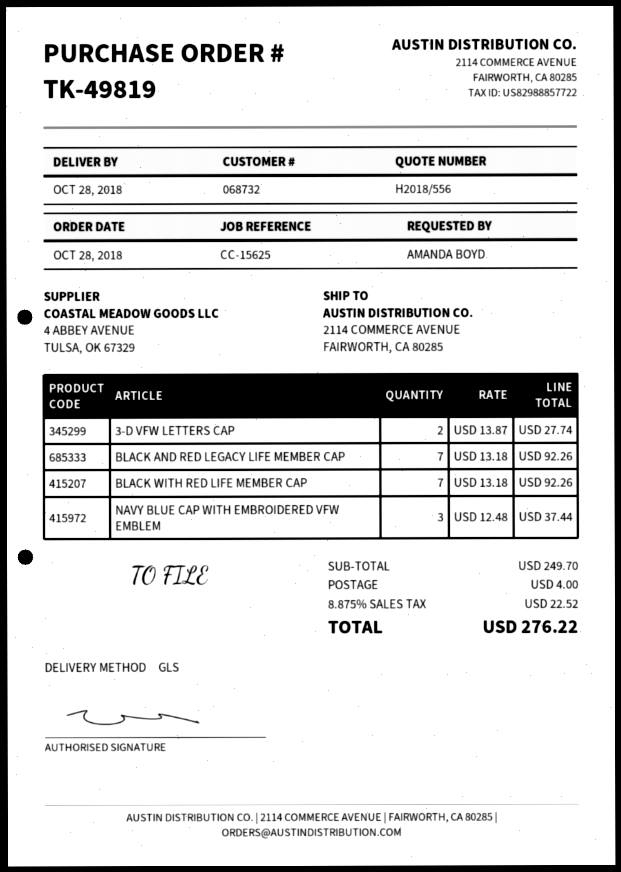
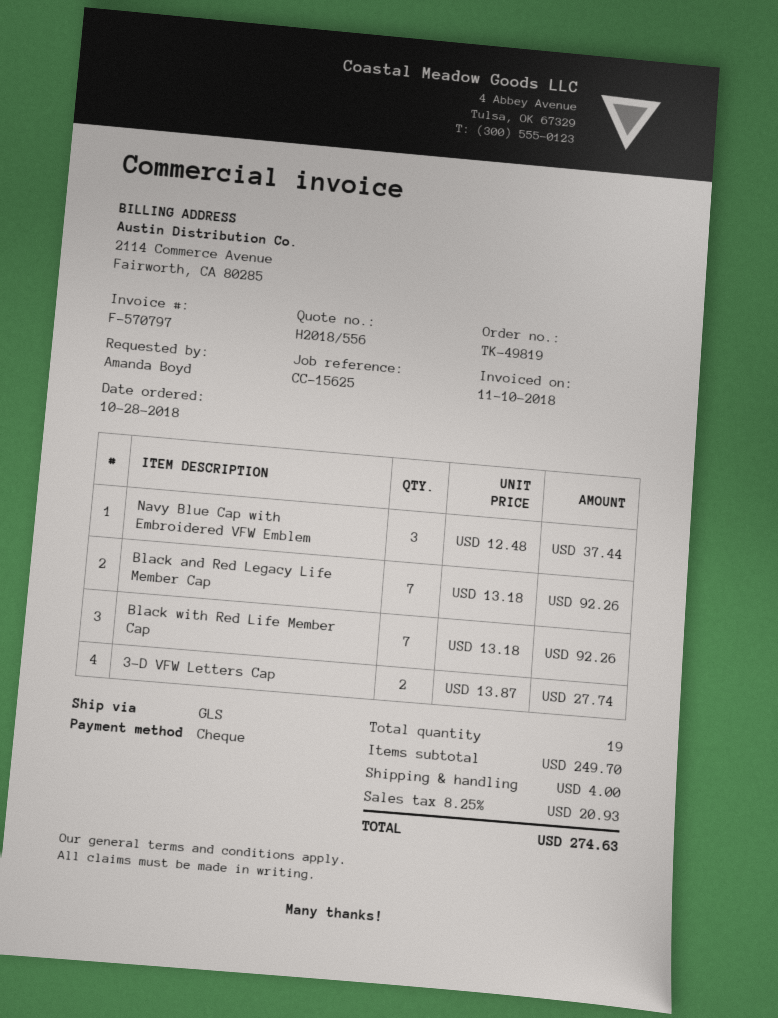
tax: 8.875% = 22.52 -> 8.25% = 20.93
total: 276.22 -> 274.63

